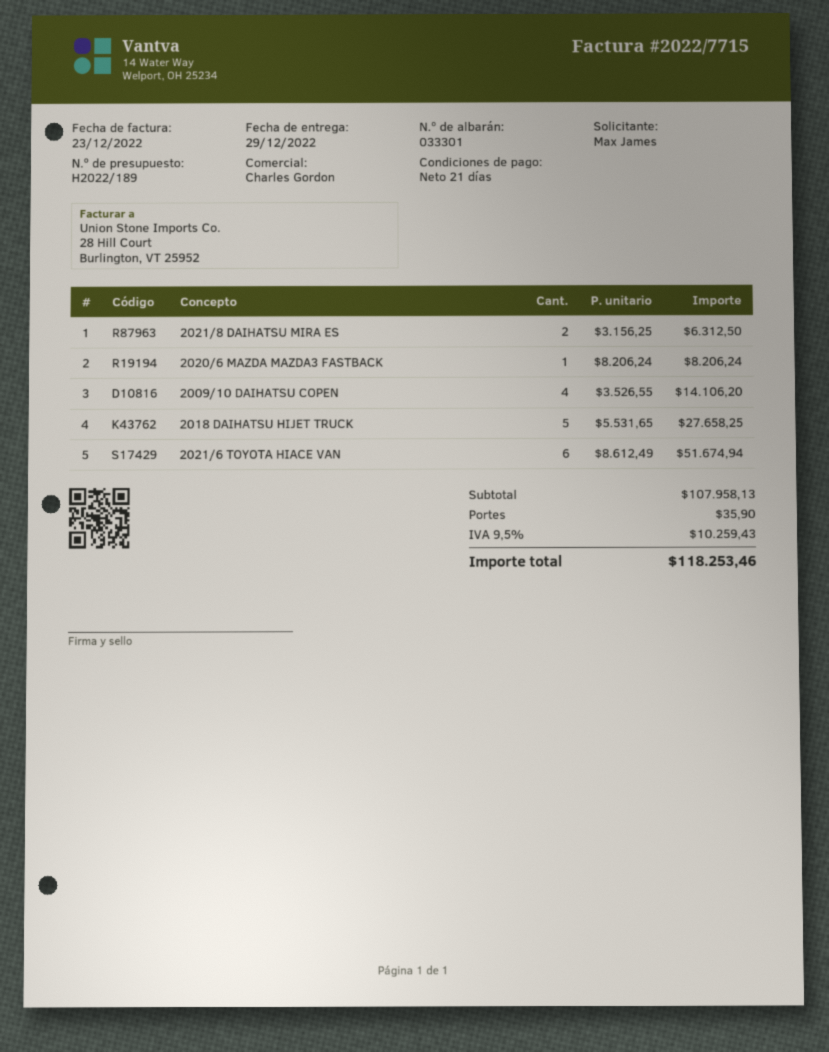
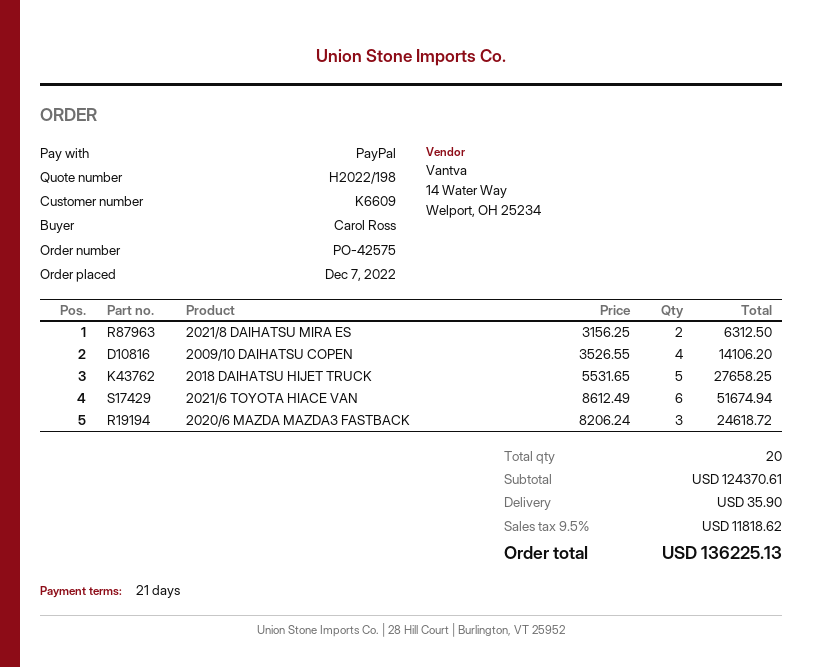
quote number: H2022/189 -> H2022/198
ordered by: Max James -> Carol Ross
2020/6 MAZDA MAZDA3 FASTBACK: 1 x 8206.24 = 8206.24 -> 3 x 8206.24 = 24618.72
subtotal: 107958.13 -> 124370.61
tax: 9.5% = 10259.43 -> 9.5% = 11818.62
total: 118253.46 -> 136225.13

